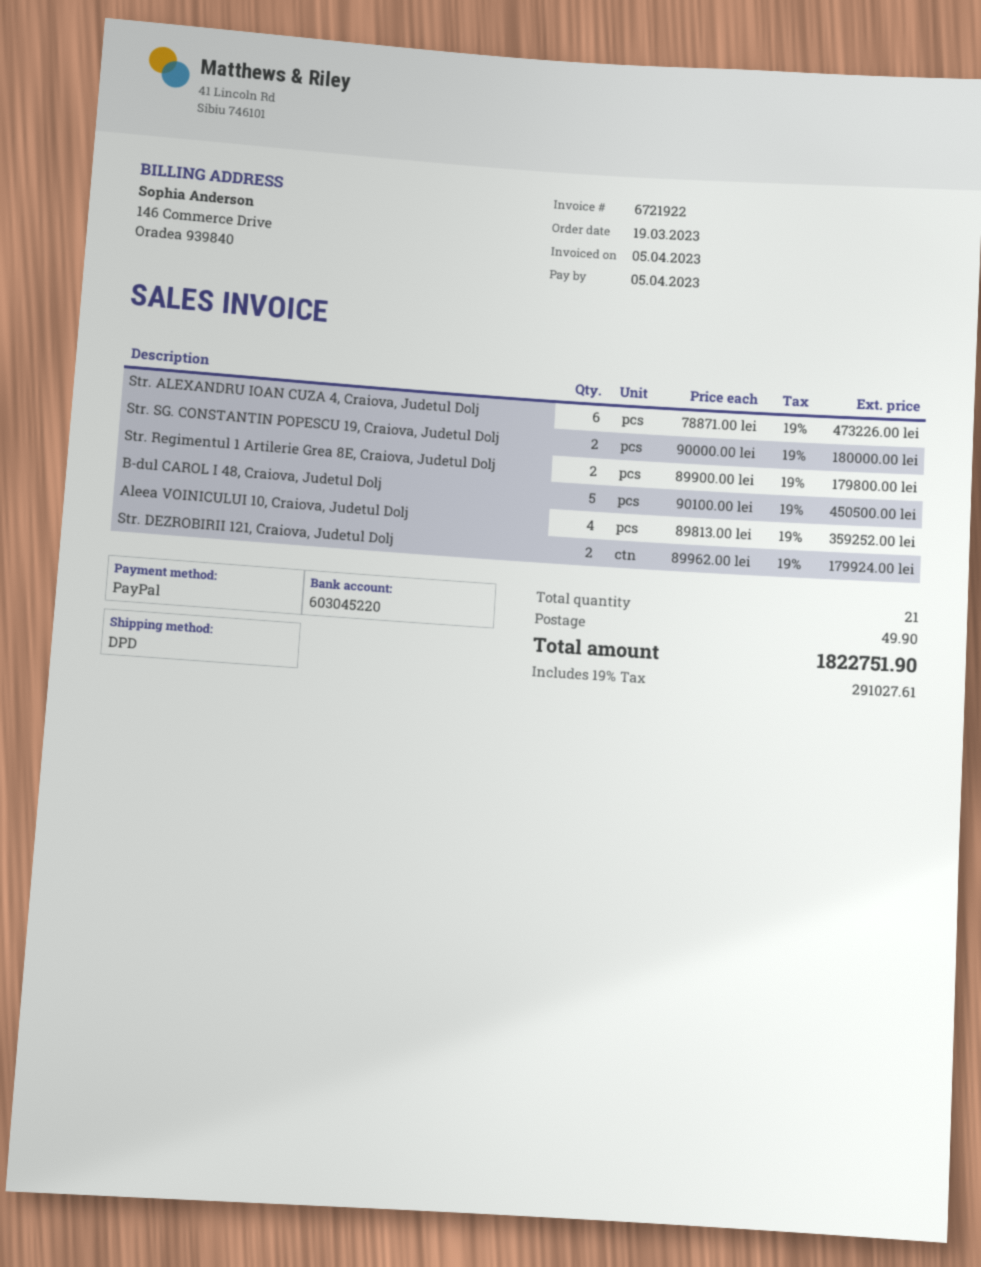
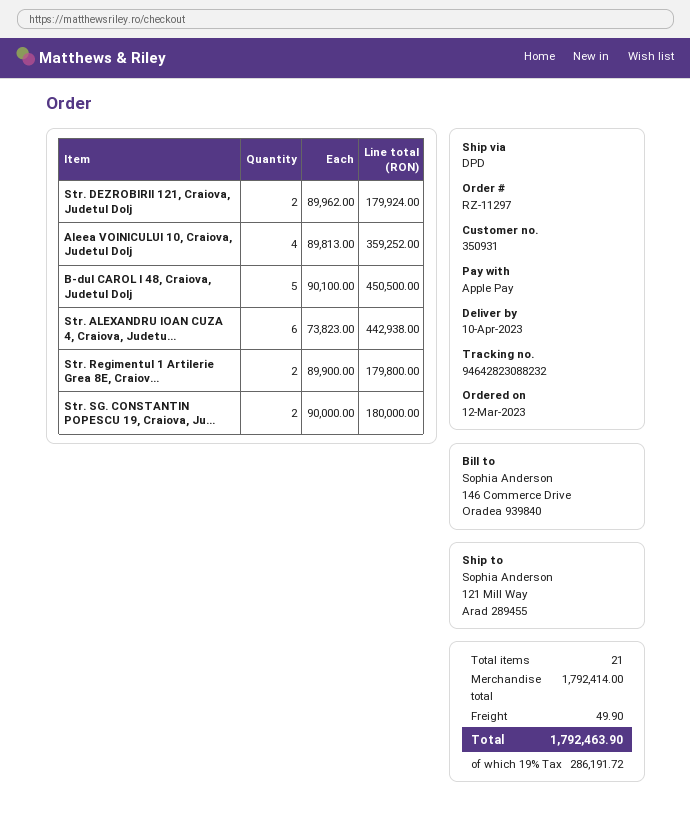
order date: 2023-03-19 -> 2023-03-12
payment method: PayPal -> Apple Pay
Str. ALEXANDRU IOAN CUZA 4, Craiova, Judetul Dolj: 6 x 78871.00 = 473226.00 -> 6 x 73823.00 = 442938.00
tax: 19% = 291027.61 -> 19% = 286191.72
total: 1822751.90 -> 1792463.90

